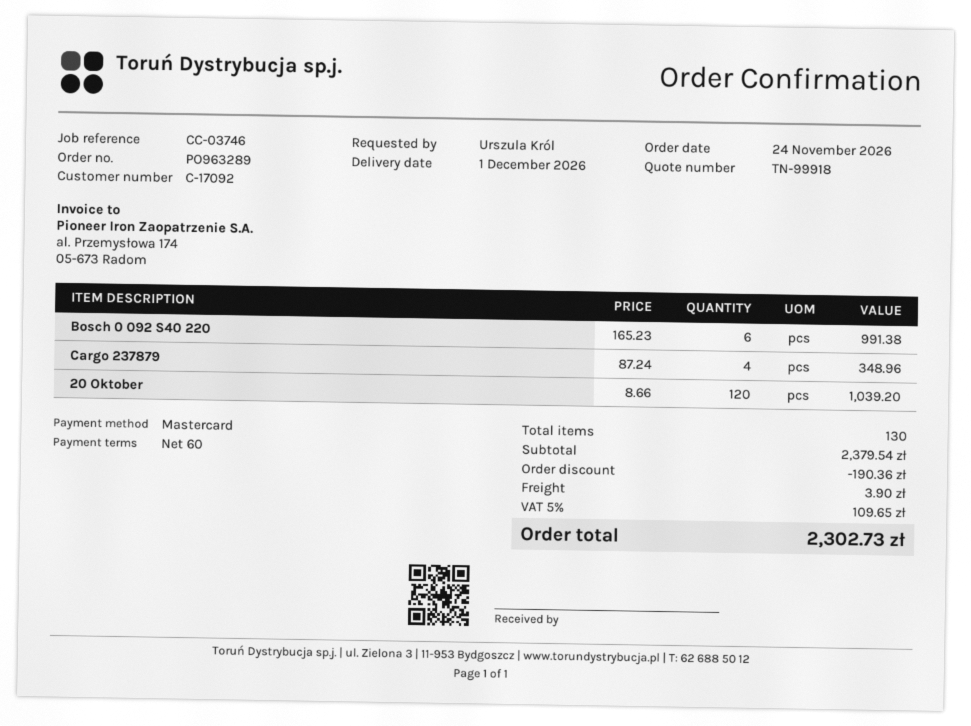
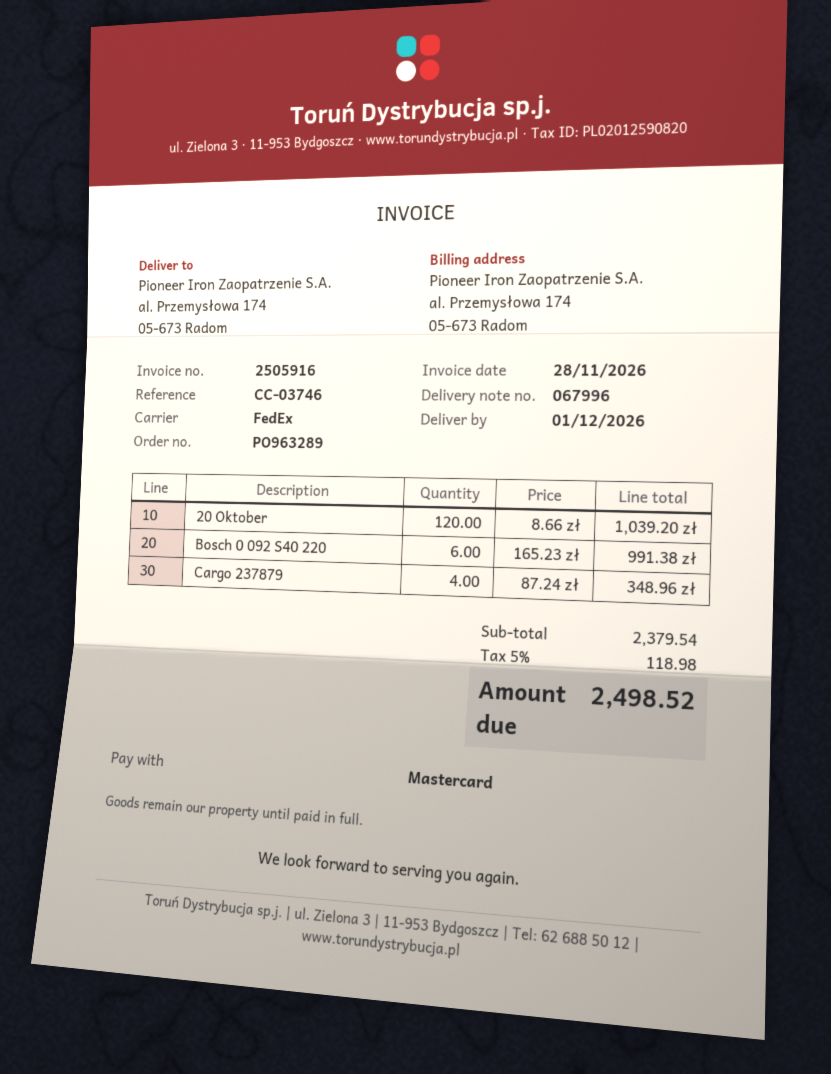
discount: 190.36 -> none
shipping: 3.90 -> none
tax: 5% = 109.65 -> 5% = 118.98
total: 2302.73 -> 2498.52

